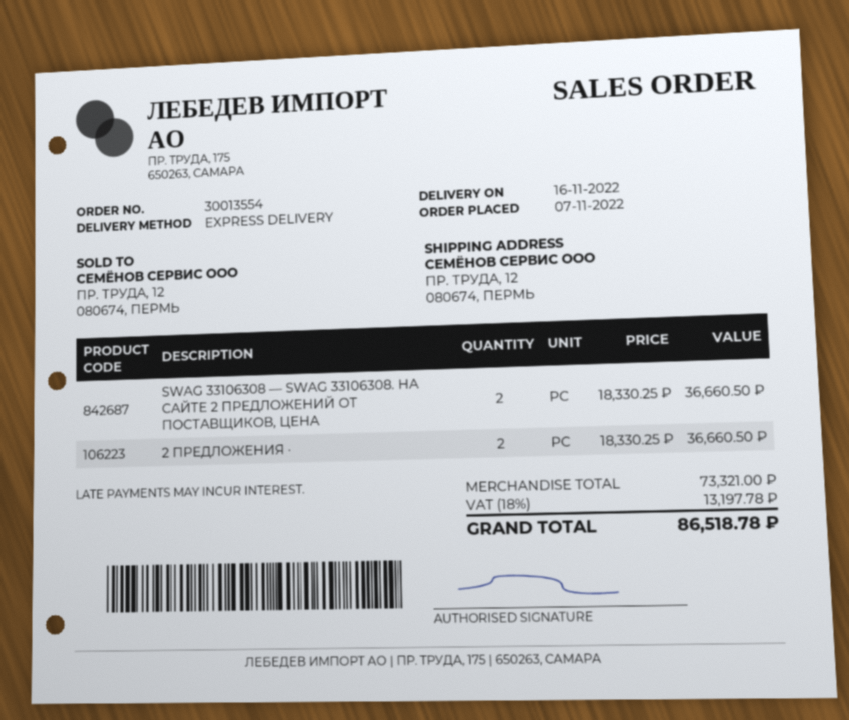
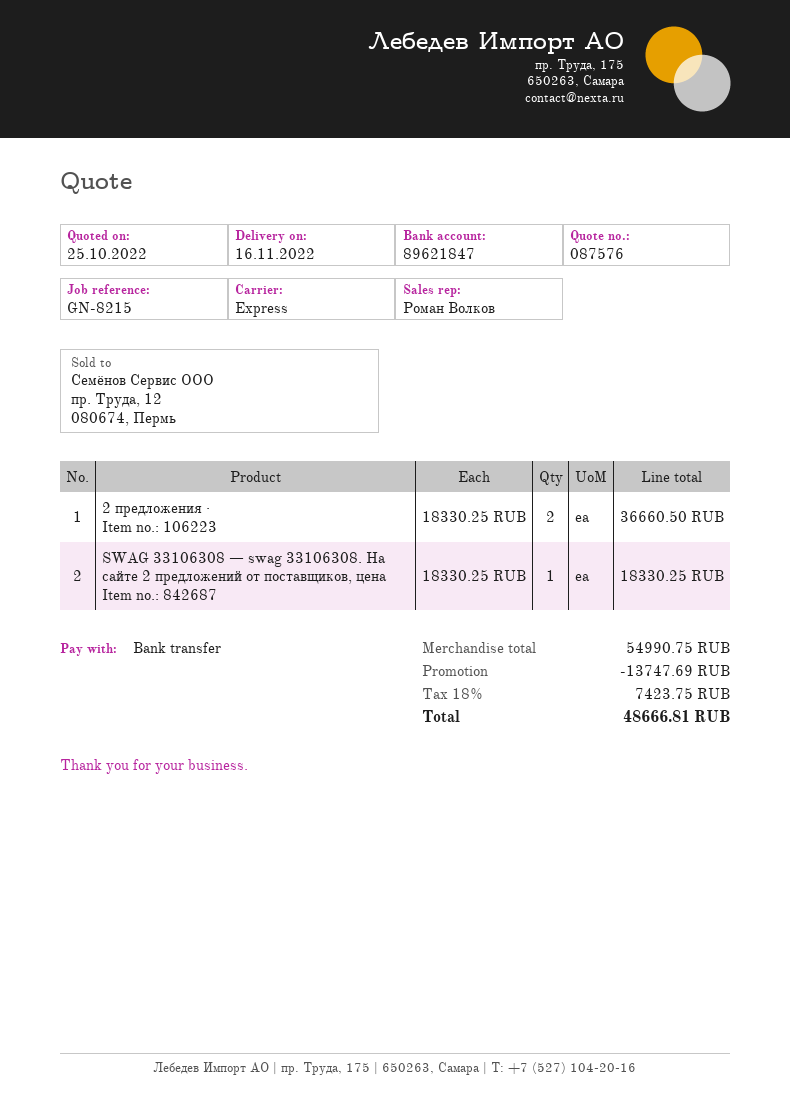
SWAG 33106308 — SWAG 33106308. НА САЙТЕ 2 ПРЕДЛОЖЕНИЙ ОТ ПОСТАВЩИКОВ, ЦЕНА: 2 x 18330.25 = 36660.50 -> 1 x 18330.25 = 18330.25
subtotal: 73321.00 -> 54990.75
discount: none -> 13747.69
tax: 18% = 13197.78 -> 18% = 7423.75
total: 86518.78 -> 48666.81

